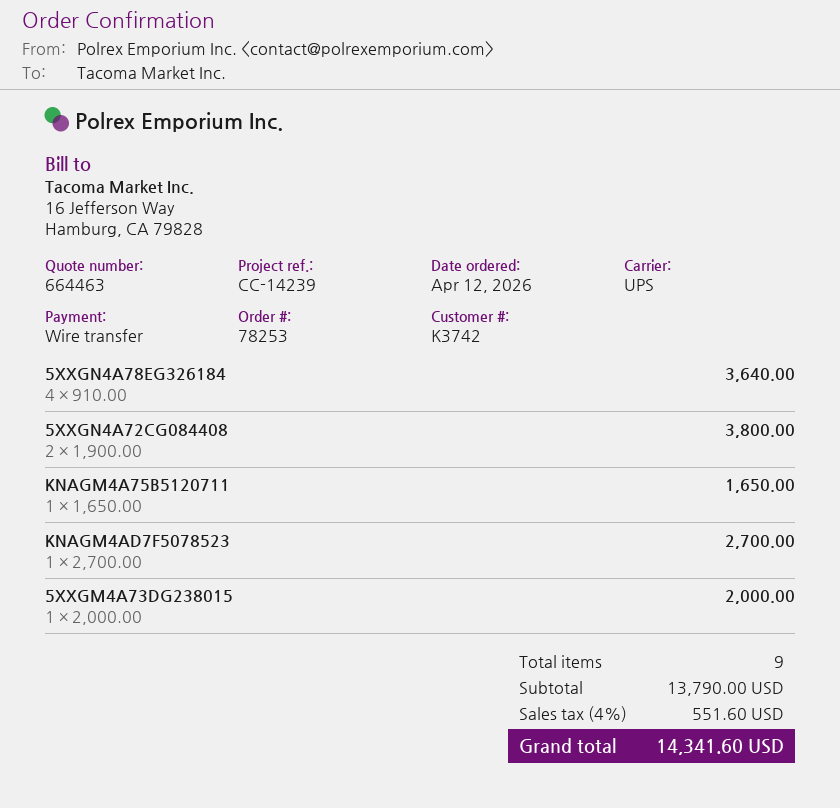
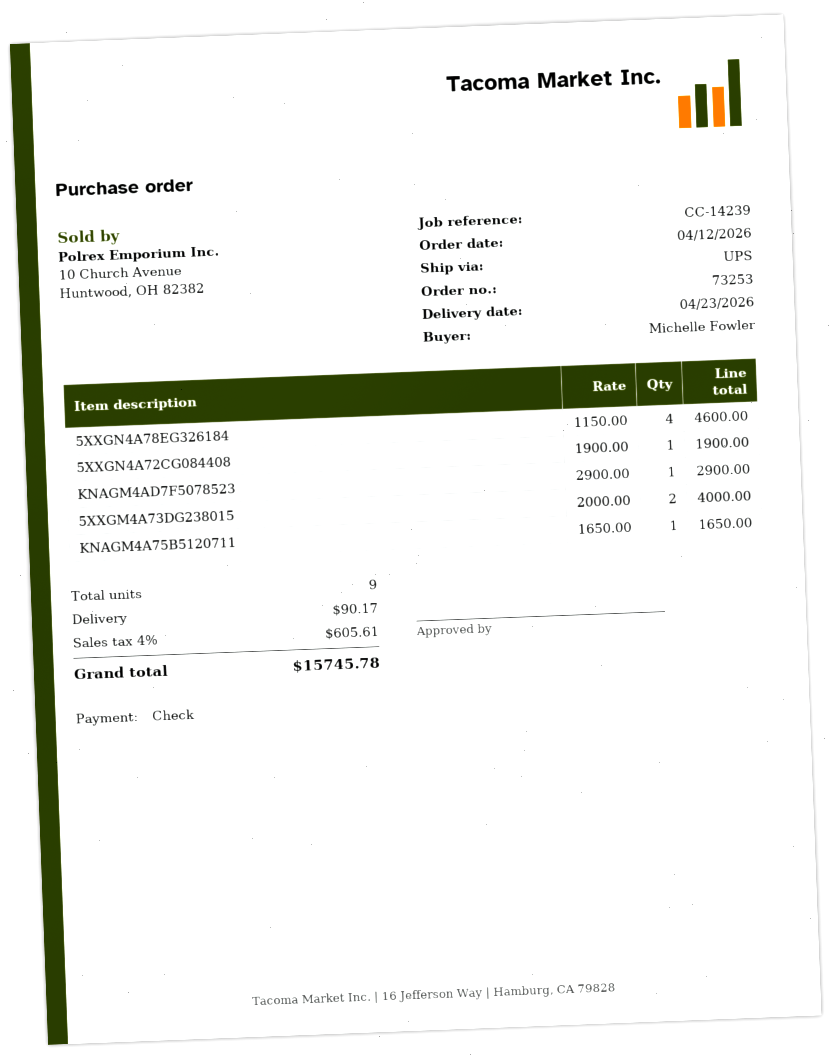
order number: 78253 -> 73253
payment method: bank transfer -> cheque
5XXGN4A78EG326184: 4 x 910.00 = 3640.00 -> 4 x 1150.00 = 4600.00
5XXGN4A72CG084408: 2 x 1900.00 = 3800.00 -> 1 x 1900.00 = 1900.00
KNAGM4AD7F5078523: 1 x 2700.00 = 2700.00 -> 1 x 2900.00 = 2900.00
5XXGM4A73DG238015: 1 x 2000.00 = 2000.00 -> 2 x 2000.00 = 4000.00
shipping: none -> 90.17
tax: 4% = 551.60 -> 4% = 605.61
total: 14341.60 -> 15745.78

